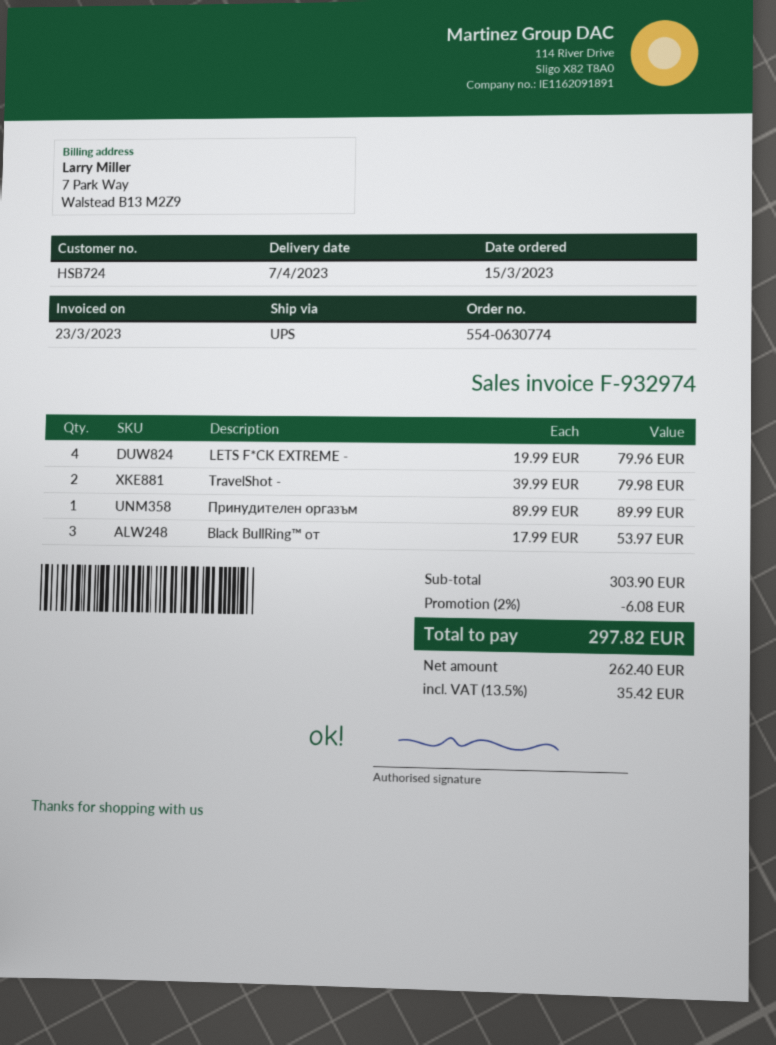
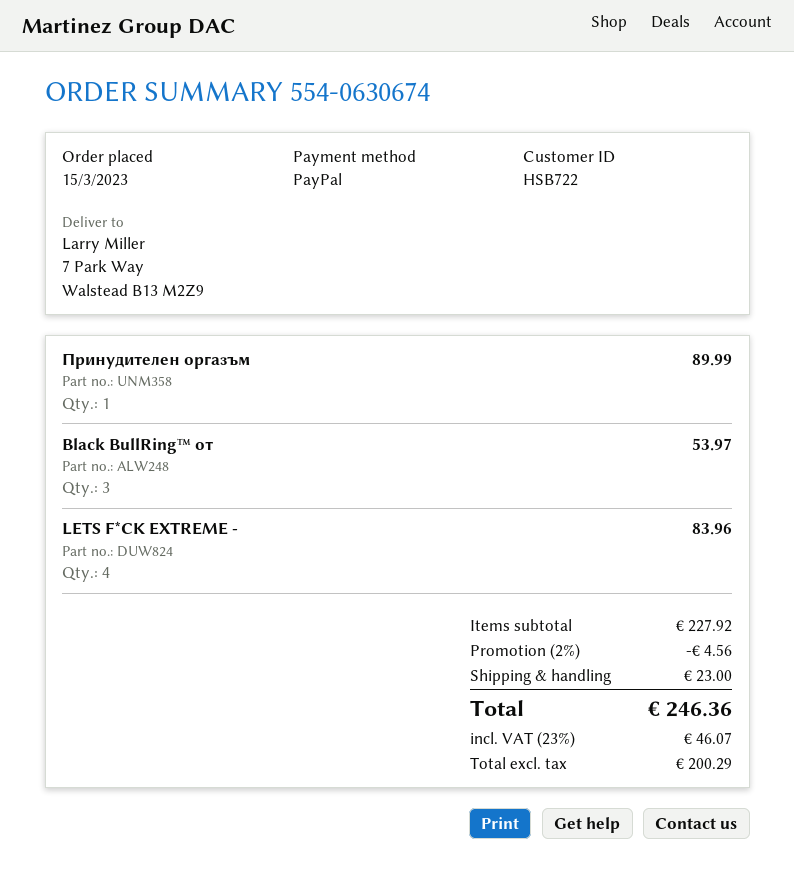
order number: 554-0630774 -> 554-0630674
customer number: HSB724 -> HSB722
LETS F*CK EXTREME -: 4 for 79.96 -> 4 for 83.96
TravelShot -: 2 for 79.98 -> none
subtotal: 303.90 -> 227.92
discount: 2% = 6.08 -> 2% = 4.56
shipping: none -> 23.00
net: 262.40 -> 200.29
tax: 13.5% = 35.42 -> 23% = 46.07
total: 297.82 -> 246.36

